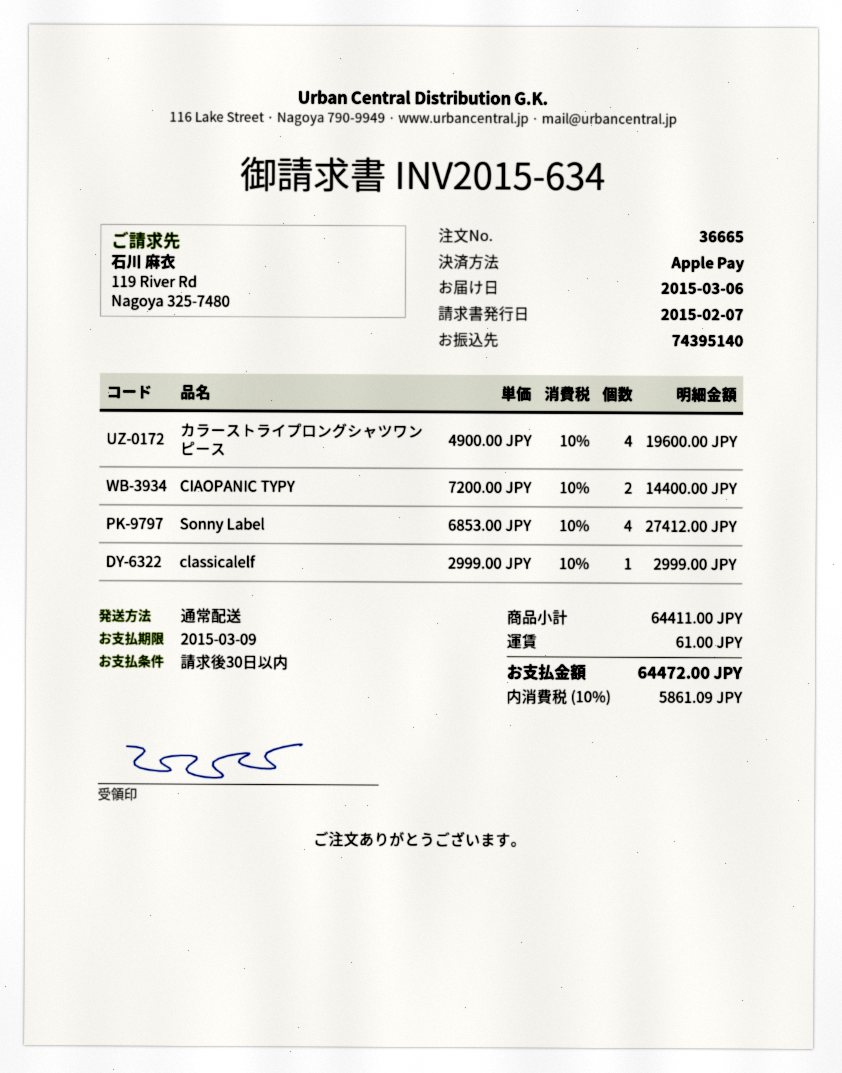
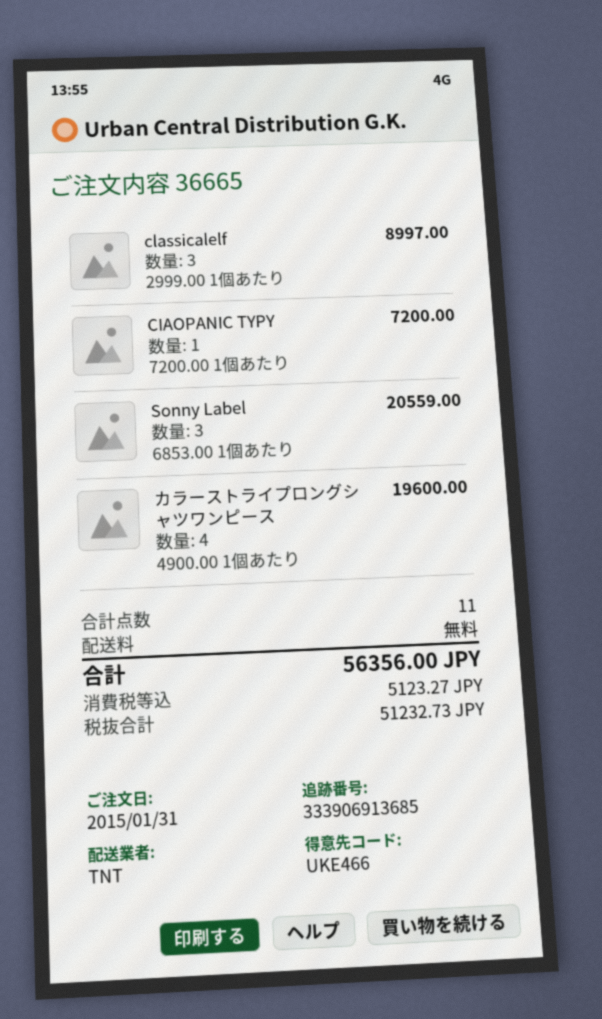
shipping method: standard -> TNT
CIAOPANIC TYPY: 2 x 7200.00 = 14400.00 -> 1 x 7200.00 = 7200.00
Sonny Label: 4 x 6853.00 = 27412.00 -> 3 x 6853.00 = 20559.00
classicalelf: 1 x 2999.00 = 2999.00 -> 3 x 2999.00 = 8997.00
shipping: 61.00 -> 0.00
tax: 5861.09 -> 5123.27
total: 64472.00 -> 56356.00

